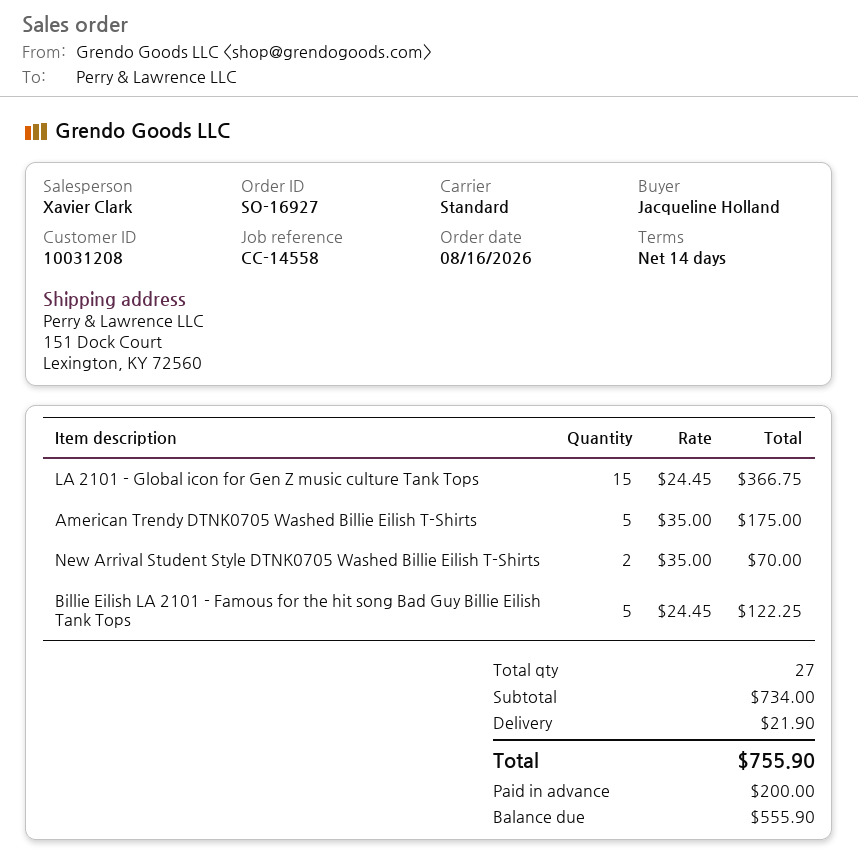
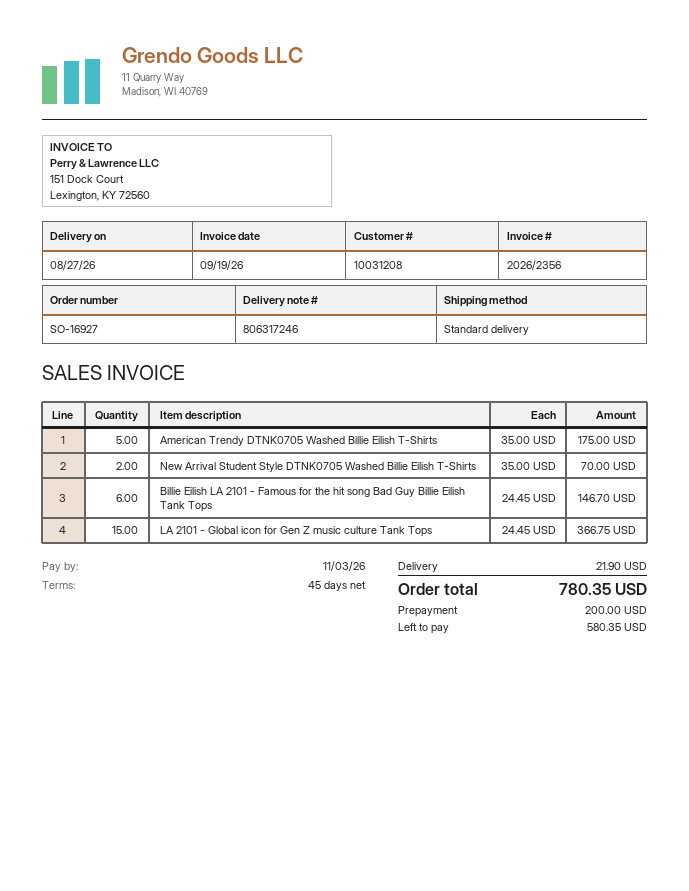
payment terms: 14 days -> 45 days
Billie Eilish LA 2101 - Famous for the hit song Bad Guy Billie Eilish Tank Tops: 5 x 24.45 = 122.25 -> 6 x 24.45 = 146.70
total: 755.90 -> 780.35
balance: 555.90 -> 580.35

